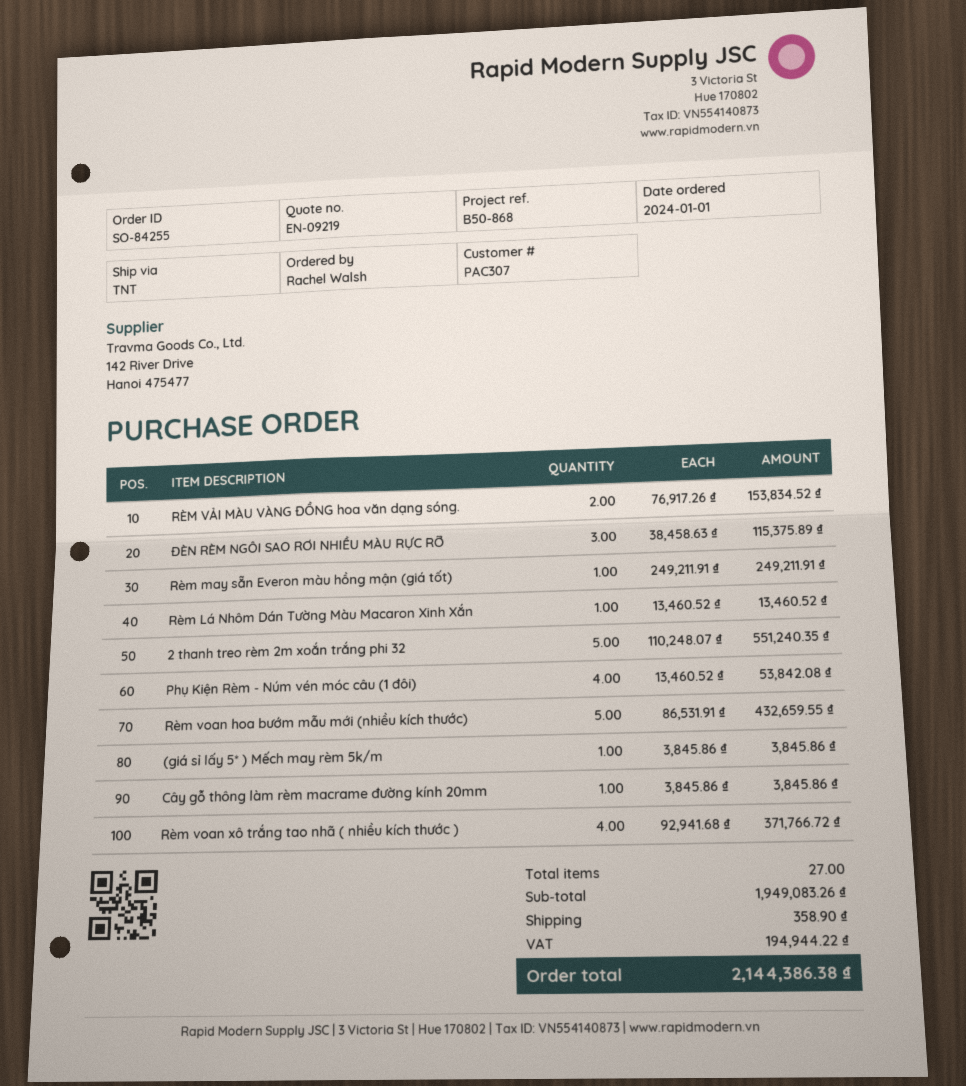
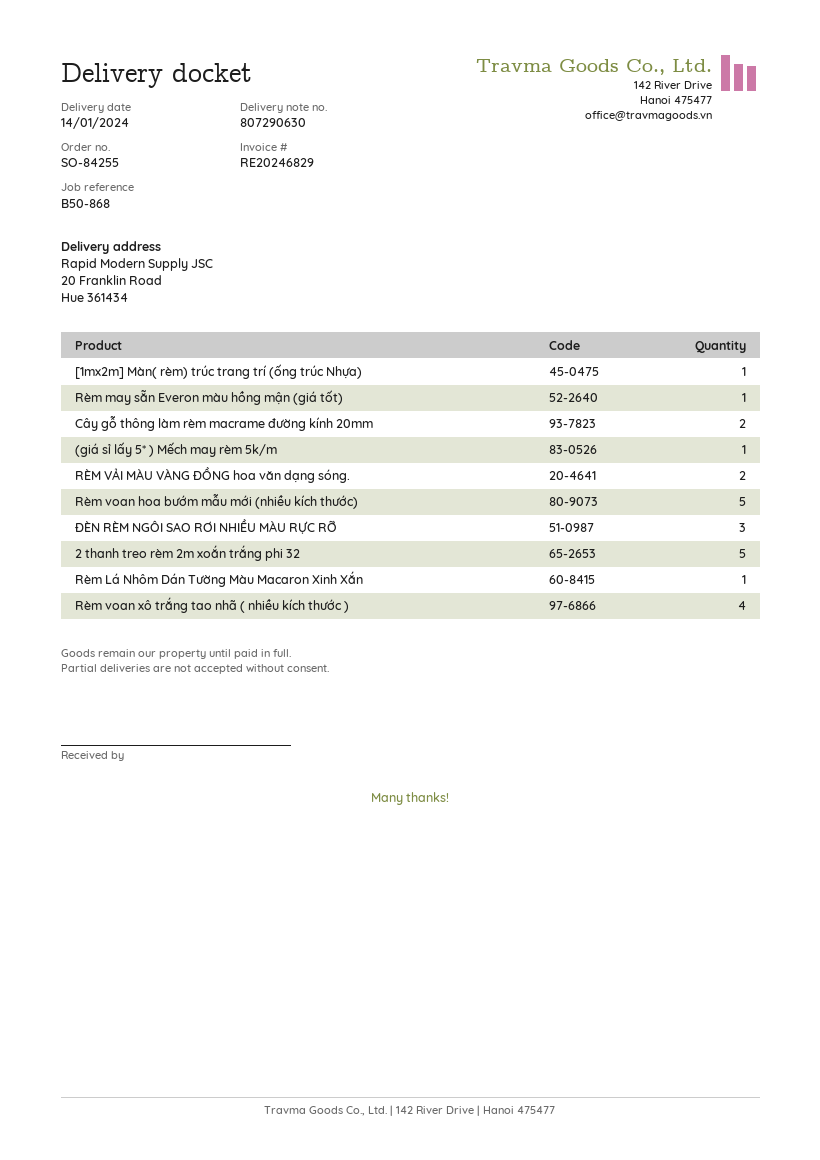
Phụ Kiện Rèm - Núm vén móc câu (1 đôi): 4 -> none
Cây gỗ thông làm rèm macrame đường kính 20mm: 1 -> 2
[1mx2m] Màn( rèm) trúc trang trí (ống trúc Nhựa): none -> 1

